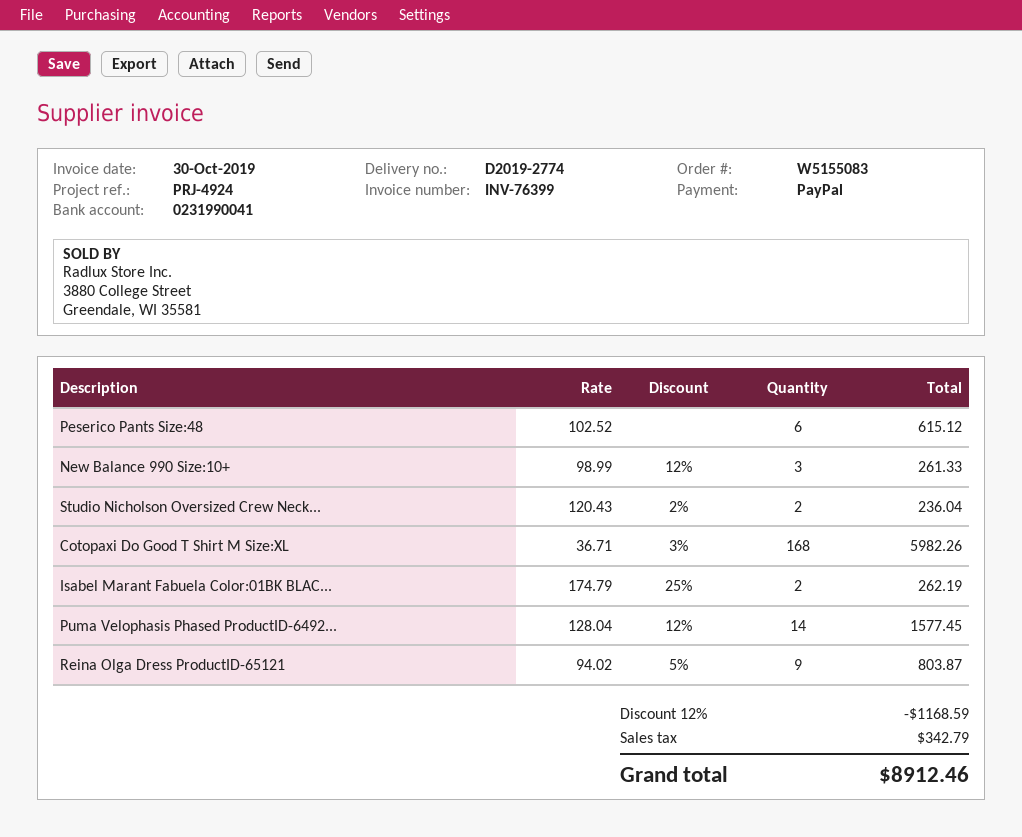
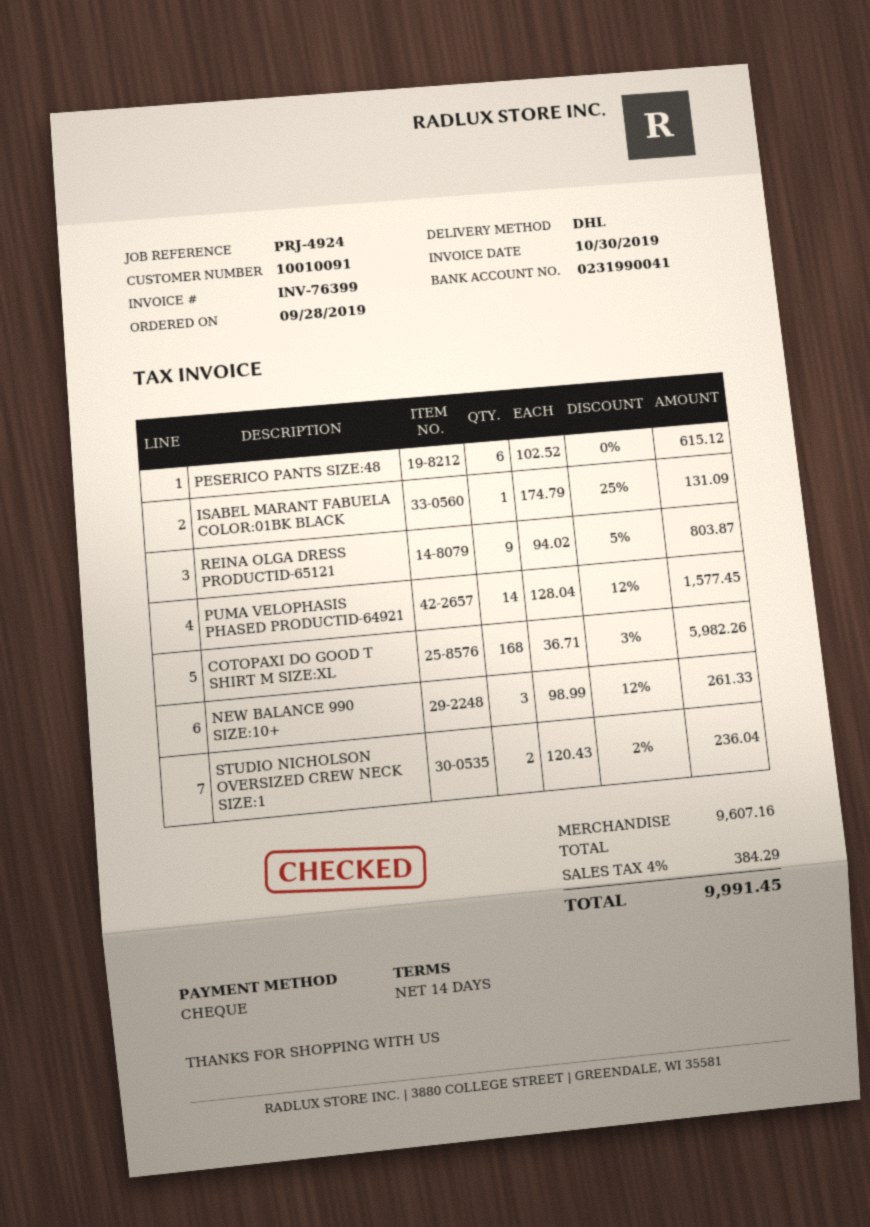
payment method: PayPal -> cheque
Isabel Marant Fabuela Color:01BK BLAC...: 2 x 174.79 - 25% = 262.19 -> 1 x 174.79 - 25% = 131.09
discount: 12% = 1168.59 -> none
tax: 342.79 -> 384.29
total: 8912.46 -> 9991.45

